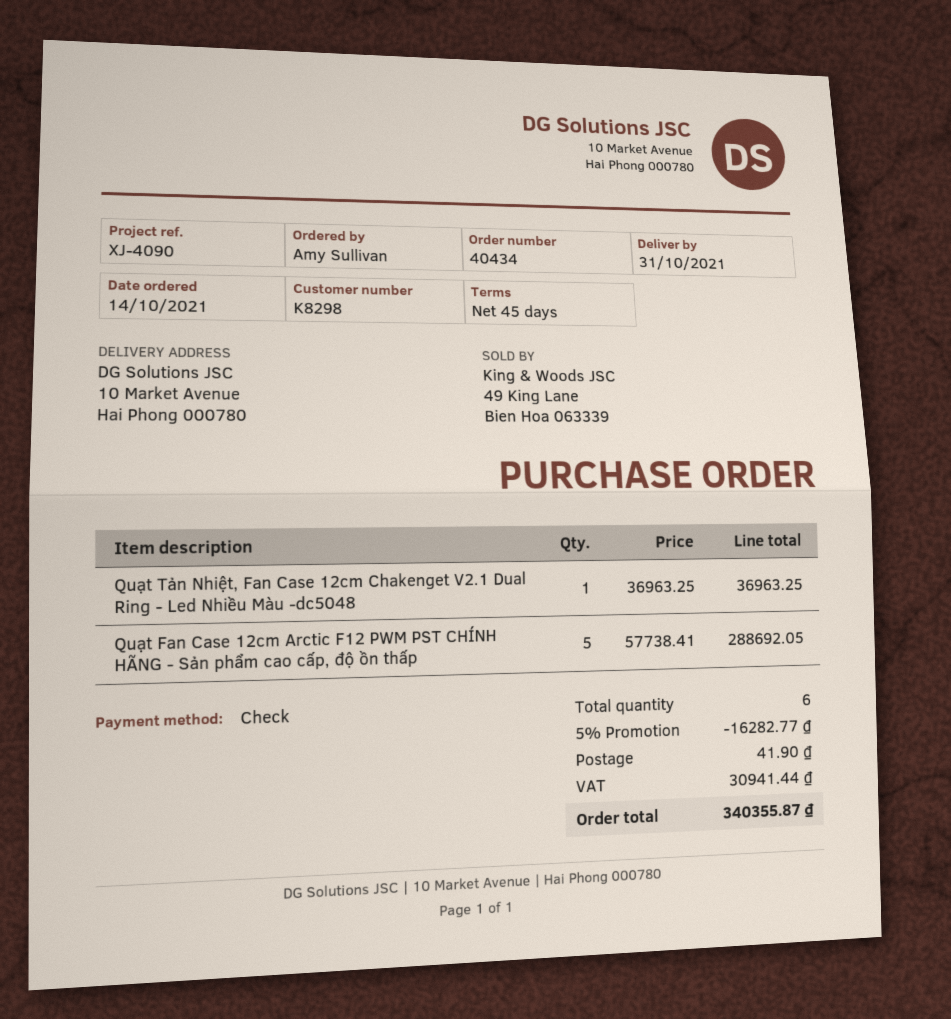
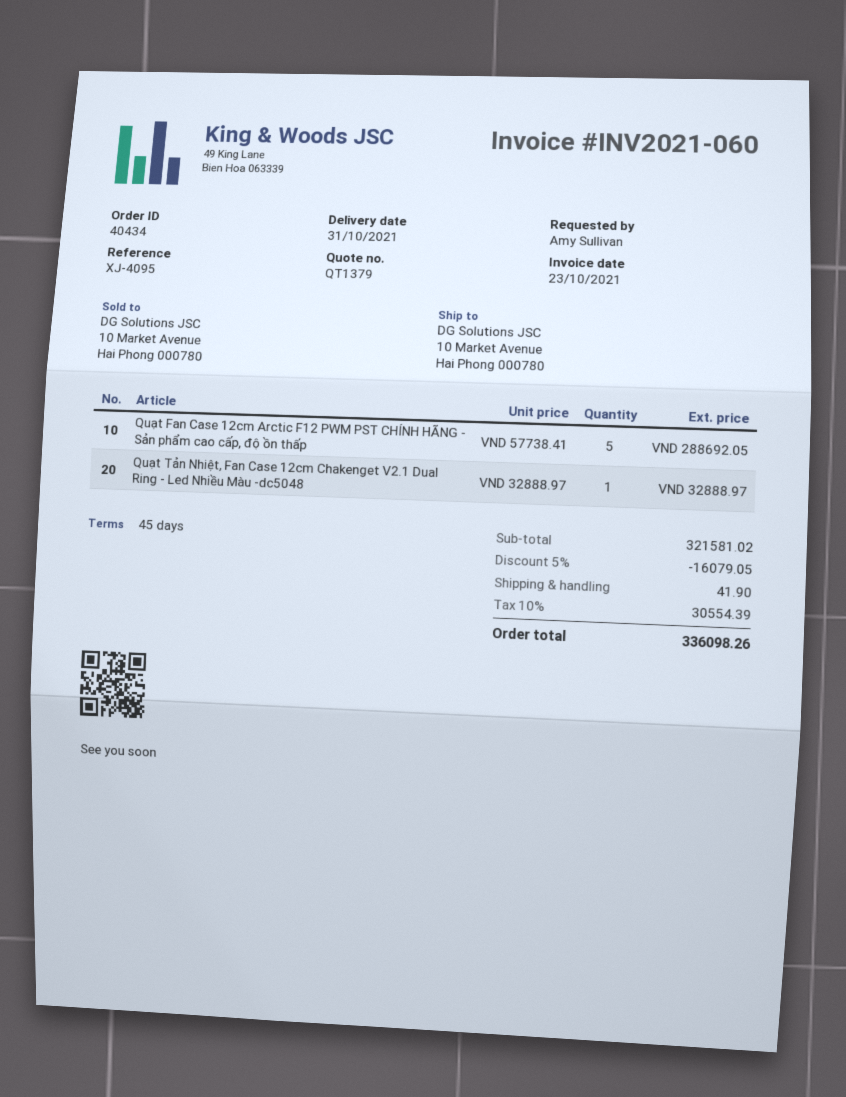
reference: XJ-4090 -> XJ-4095
Quạt Tản Nhiệt, Fan Case 12cm Chakenget V2.1 Dual Ring - Led Nhiều Màu -dc5048: 1 x 36963.25 = 36963.25 -> 1 x 32888.97 = 32888.97
discount: 5% = 16282.77 -> 5% = 16079.05
tax: 30941.44 -> 30554.39
total: 340355.87 -> 336098.26

